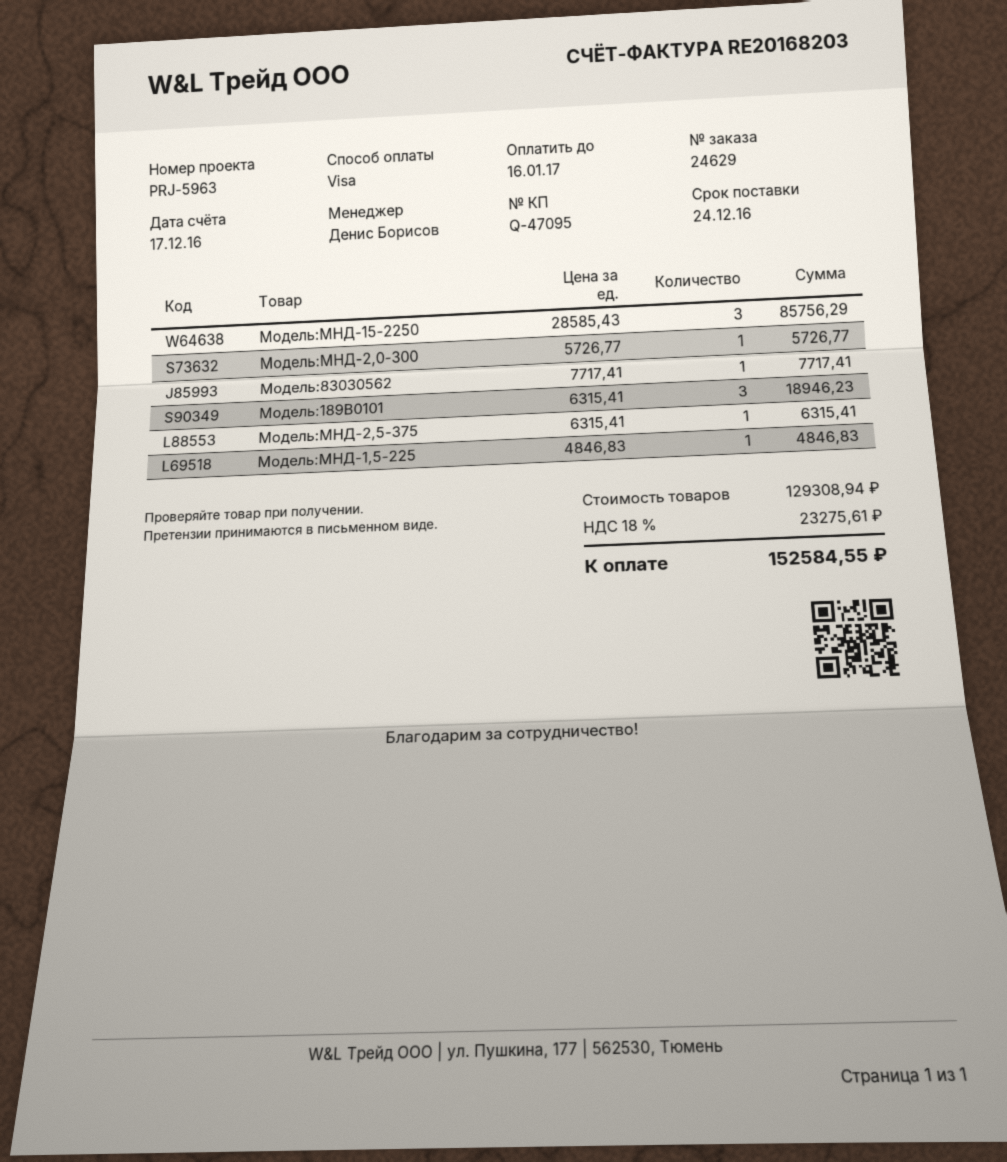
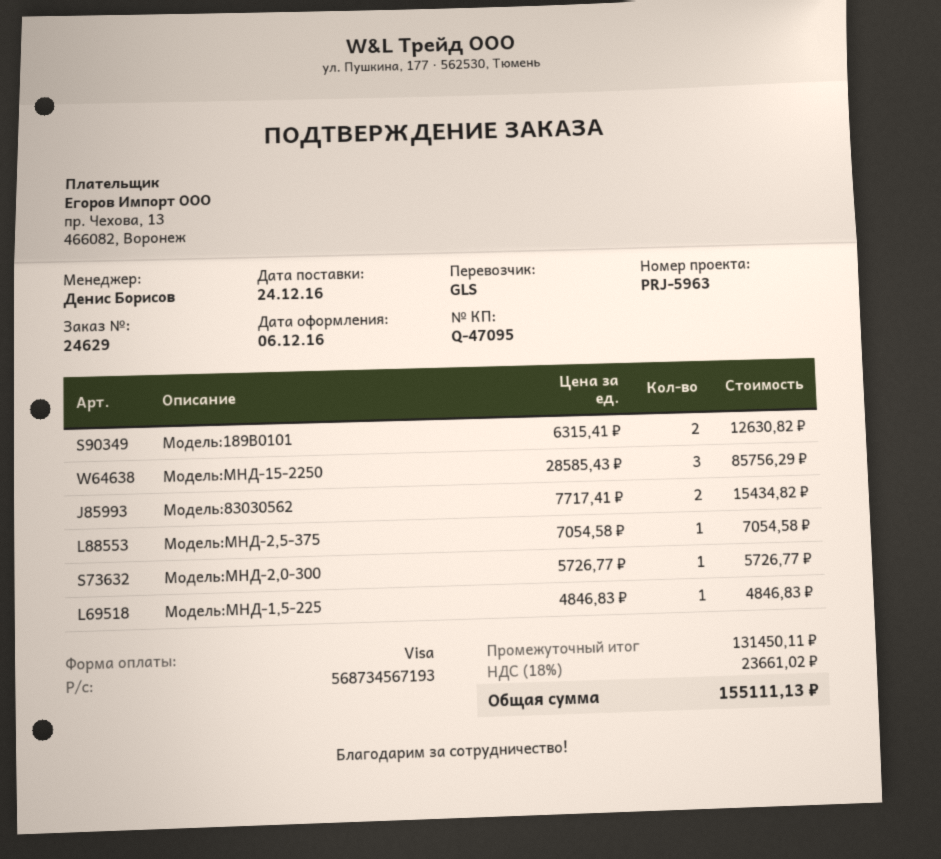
Модель:83030562: 1 x 7717.41 = 7717.41 -> 2 x 7717.41 = 15434.82
Модель:189B0101: 3 x 6315.41 = 18946.23 -> 2 x 6315.41 = 12630.82
Модель:МНД-2,5-375: 1 x 6315.41 = 6315.41 -> 1 x 7054.58 = 7054.58
subtotal: 129308.94 -> 131450.11
tax: 18% = 23275.61 -> 18% = 23661.02
total: 152584.55 -> 155111.13

